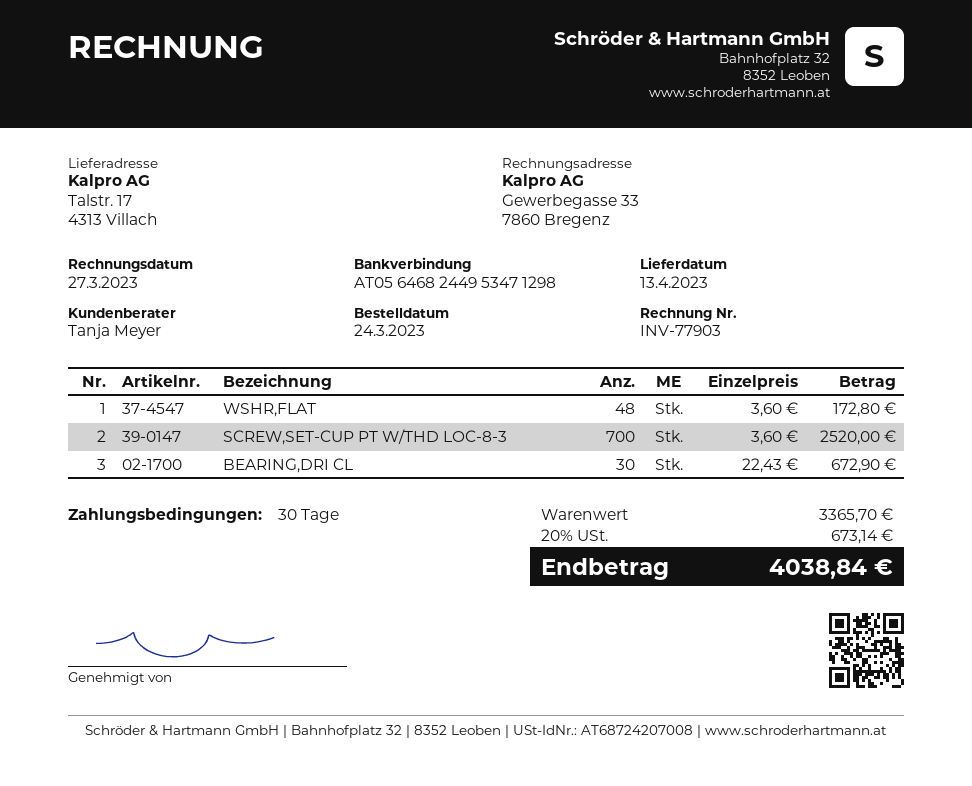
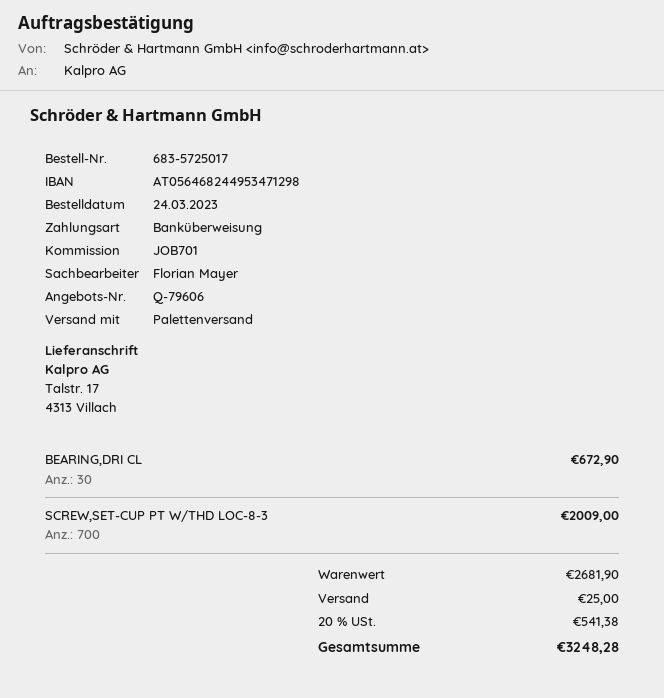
sales rep: Tanja Meyer -> Florian Mayer
WSHR,FLAT: 48 for 172.80 -> none
SCREW,SET-CUP PT W/THD LOC-8-3: 700 for 2520.00 -> 700 for 2009.00
subtotal: 3365.70 -> 2681.90
shipping: none -> 25.00
tax: 20% = 673.14 -> 20% = 541.38
total: 4038.84 -> 3248.28

